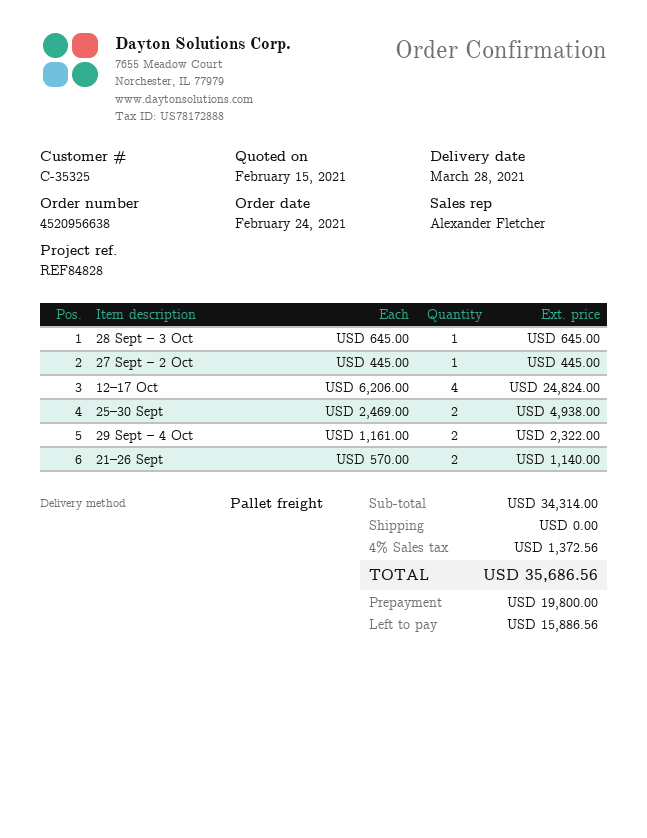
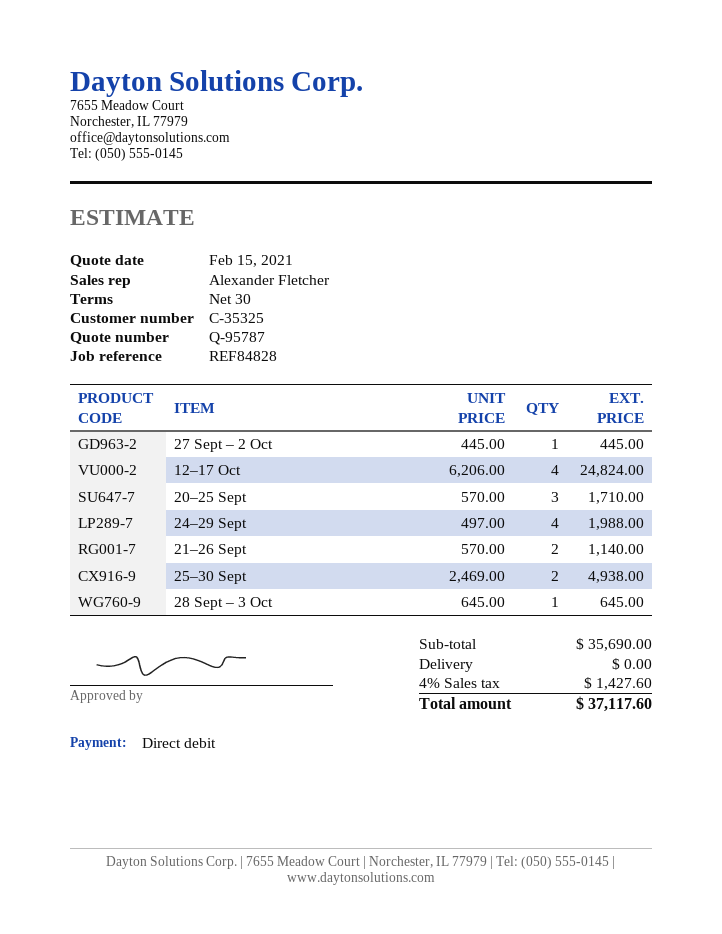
29 Sept – 4 Oct: 2 x 1161.00 = 2322.00 -> none
20–25 Sept: none -> 3 x 570.00 = 1710.00
24–29 Sept: none -> 4 x 497.00 = 1988.00
subtotal: 34314.00 -> 35690.00
tax: 4% = 1372.56 -> 4% = 1427.60
total: 35686.56 -> 37117.60

